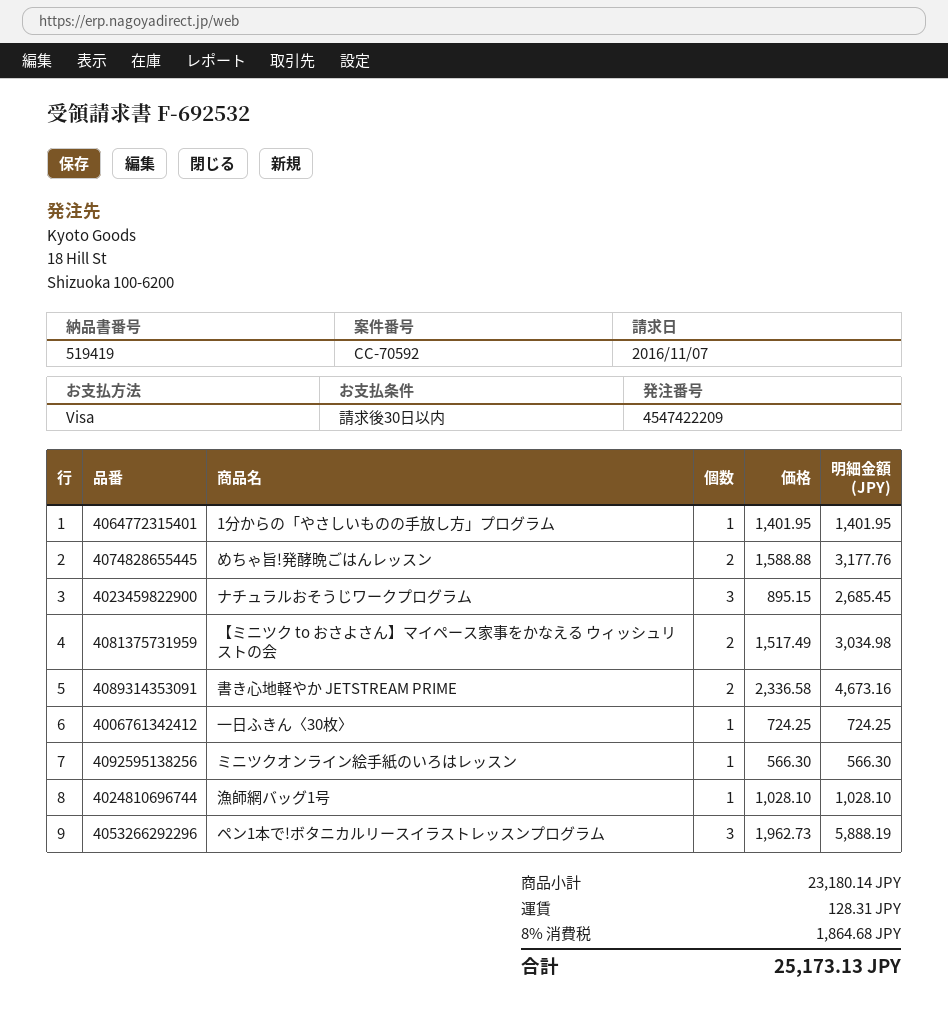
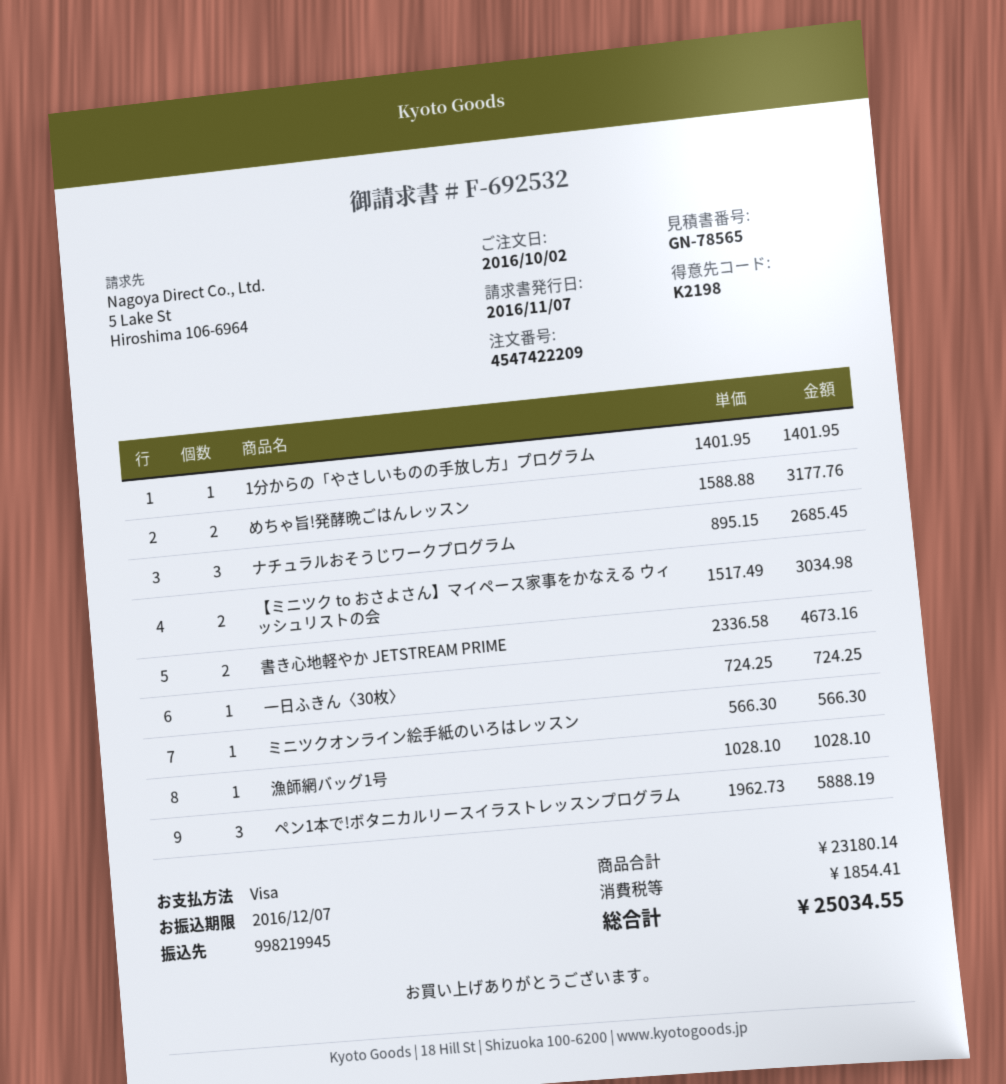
shipping: 128.31 -> none
tax: 1864.68 -> 1854.41
total: 25173.13 -> 25034.55

